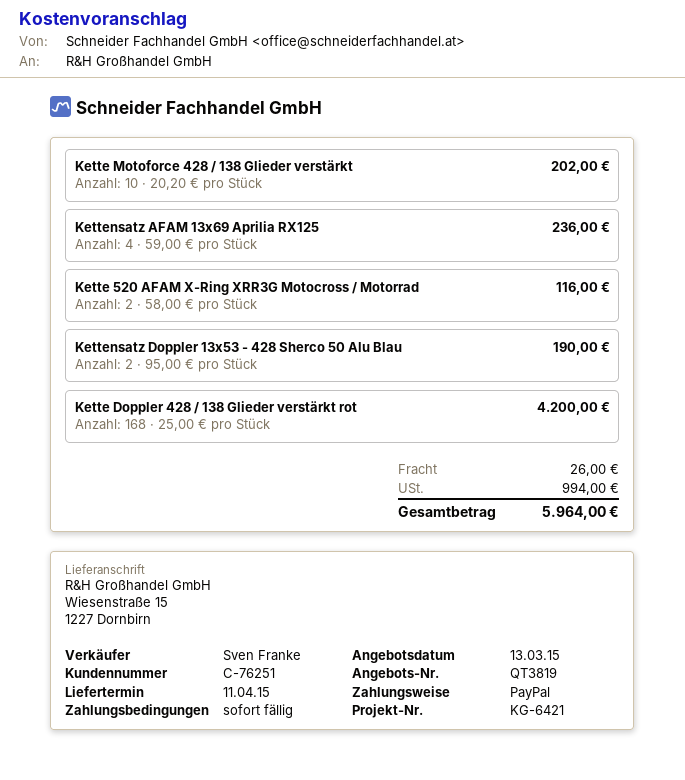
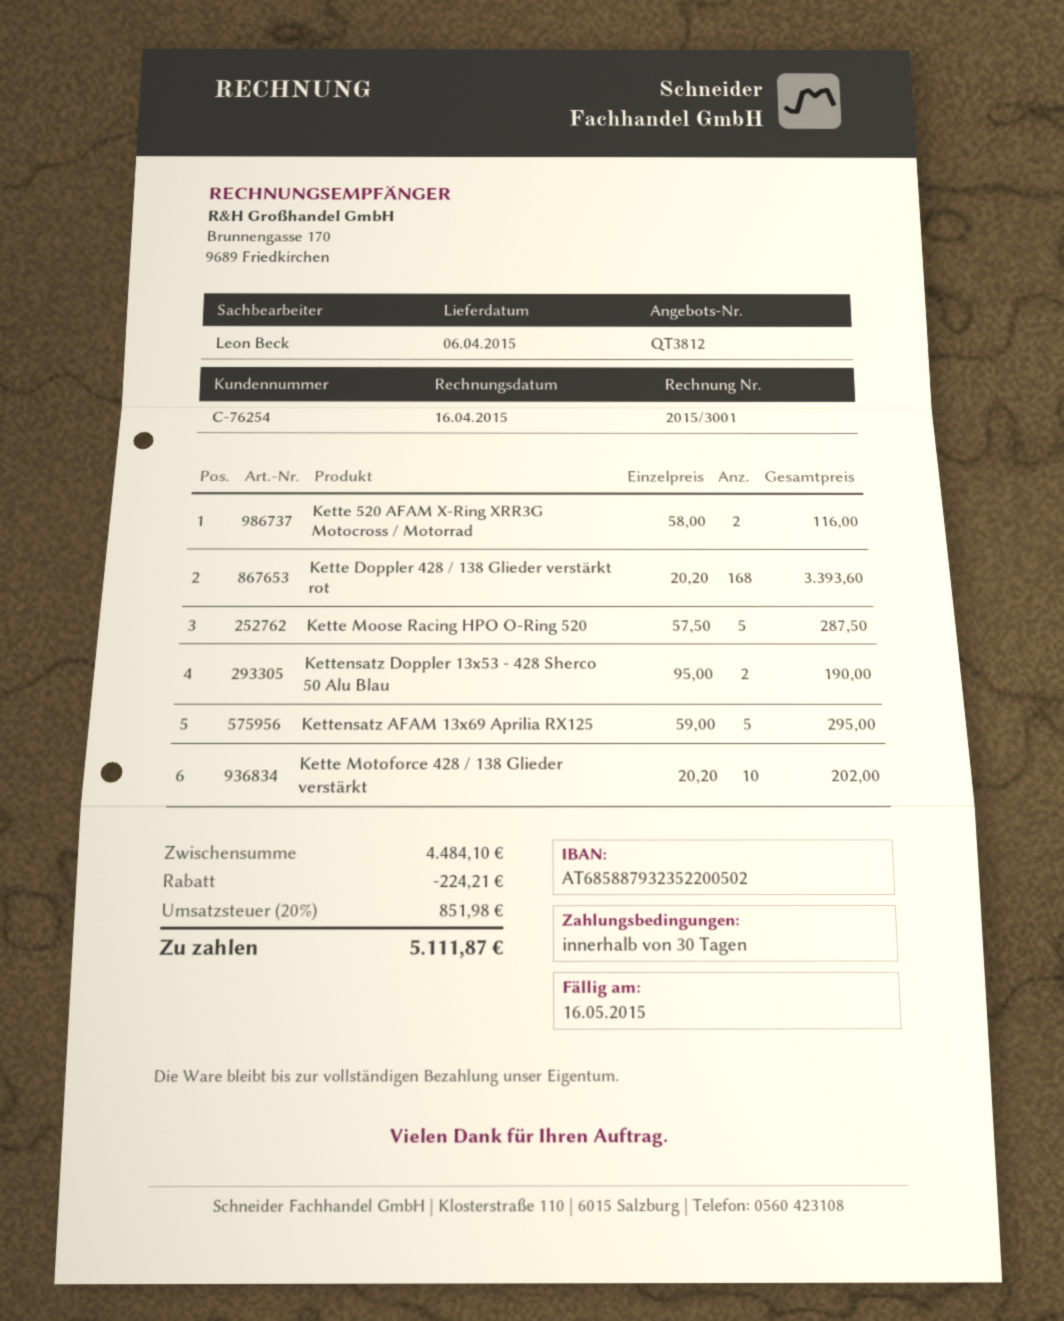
quote number: QT3819 -> QT3812
delivery date: 2015-04-11 -> 2015-04-06
payment terms: on receipt -> 30 days
customer number: C-76251 -> C-76254
sales rep: Sven Franke -> Leon Beck
Kettensatz AFAM 13x69 Aprilia RX125: 4 x 59.00 = 236.00 -> 5 x 59.00 = 295.00
Kette Doppler 428 / 138 Glieder verstärkt rot: 168 x 25.00 = 4200.00 -> 168 x 20.20 = 3393.60
Kette Moose Racing HPO O-Ring 520: none -> 5 x 57.50 = 287.50
discount: none -> 224.21
shipping: 26.00 -> none
tax: 994.00 -> 851.98
total: 5964.00 -> 5111.87

